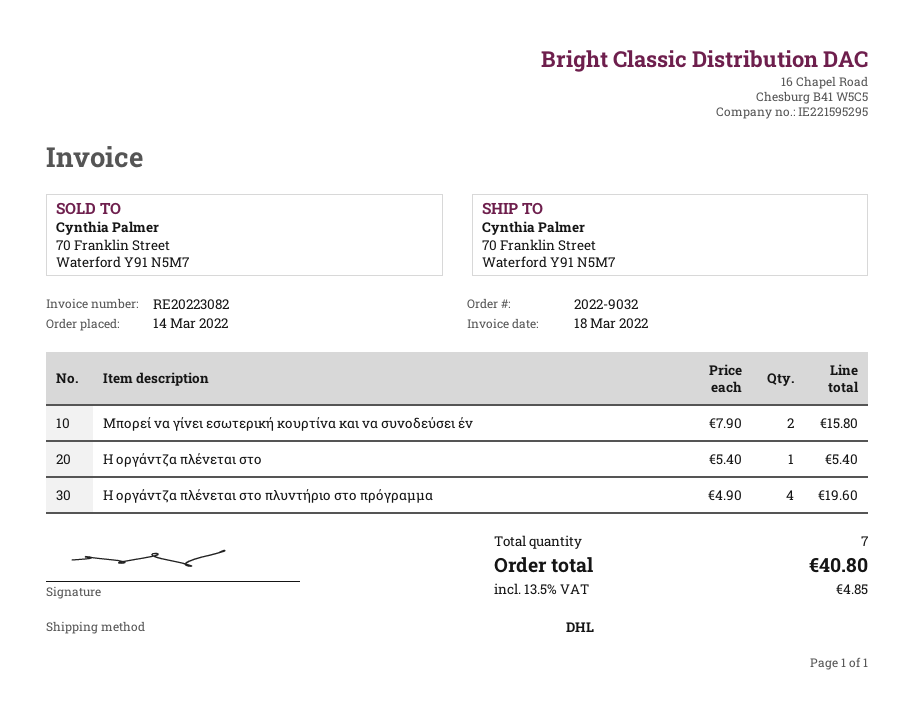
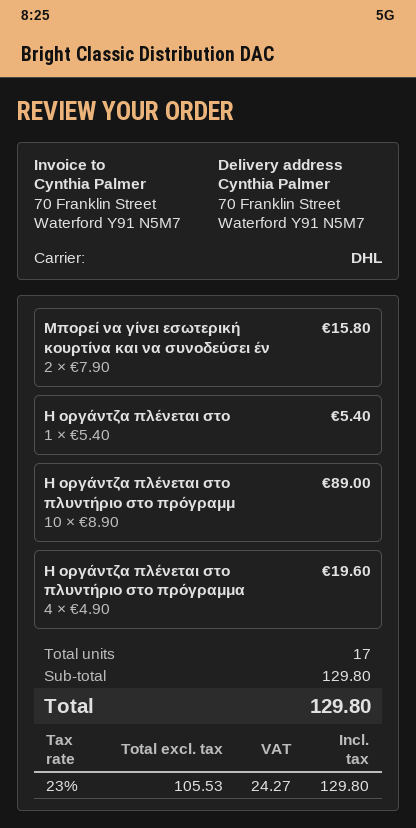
Η οργάντζα πλένεται στο πλυντήριο στο πρόγραμμ: none -> 10 x 8.90 = 89.00
total quantity: 7 -> 17
tax: 13.5% = 4.85 -> 23% = 24.27
total: 40.80 -> 129.80

